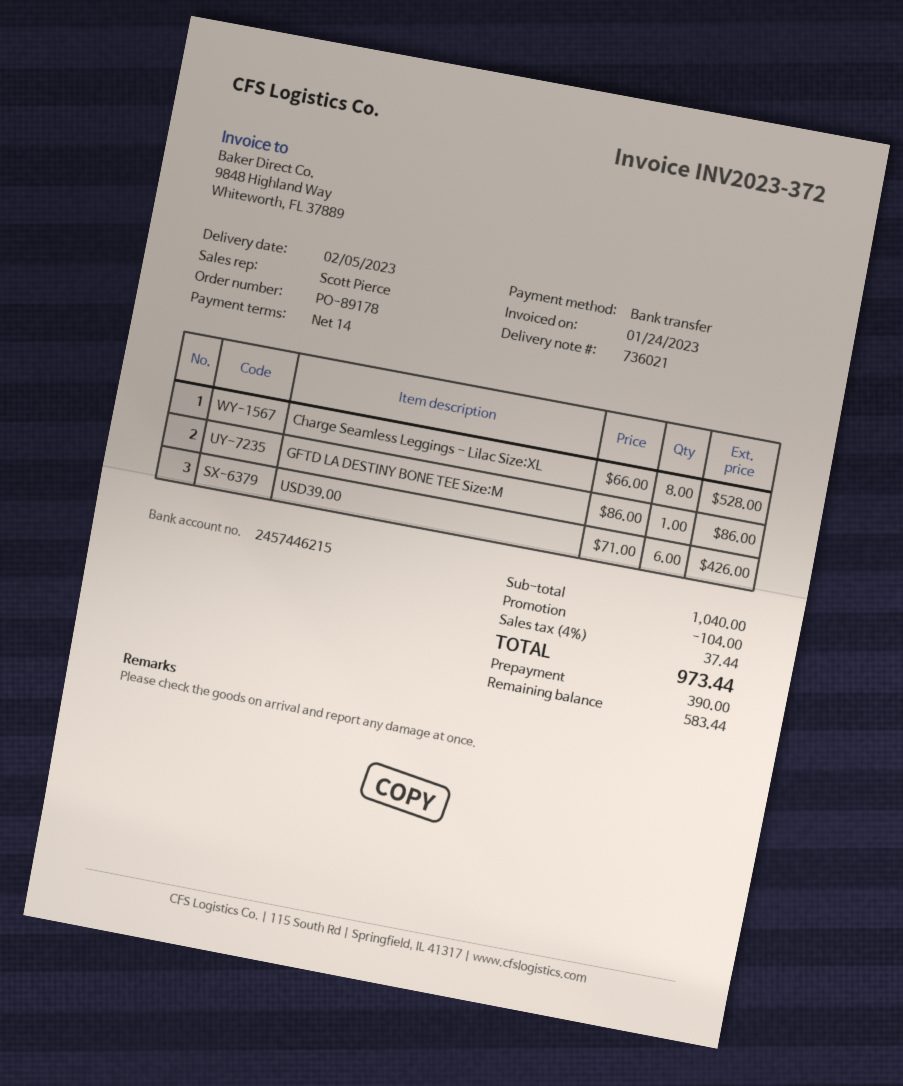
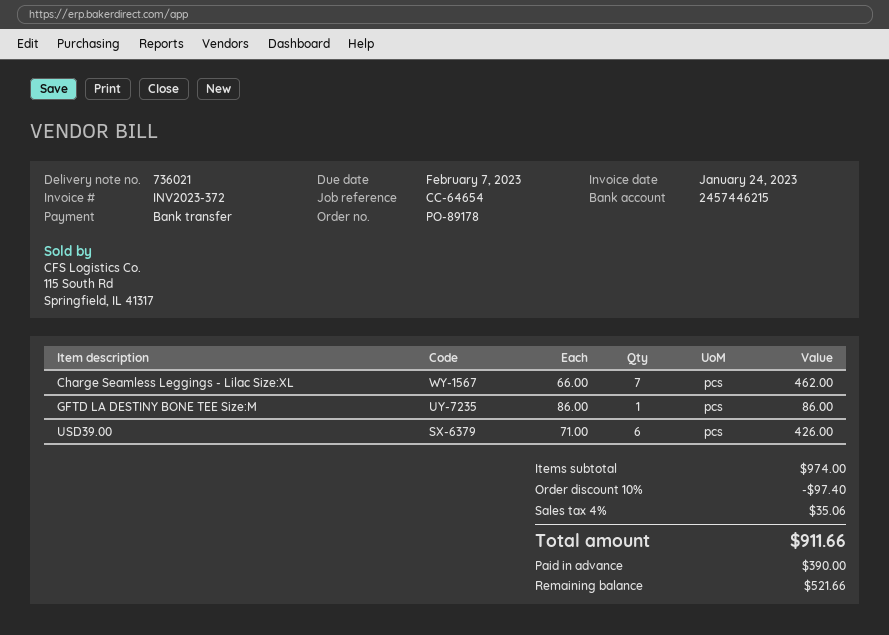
Charge Seamless Leggings - Lilac Size:XL: 8 x 66.00 = 528.00 -> 7 x 66.00 = 462.00
subtotal: 1040.00 -> 974.00
discount: 104.00 -> 97.40
tax: 4% = 37.44 -> 4% = 35.06
total: 973.44 -> 911.66
balance: 583.44 -> 521.66

